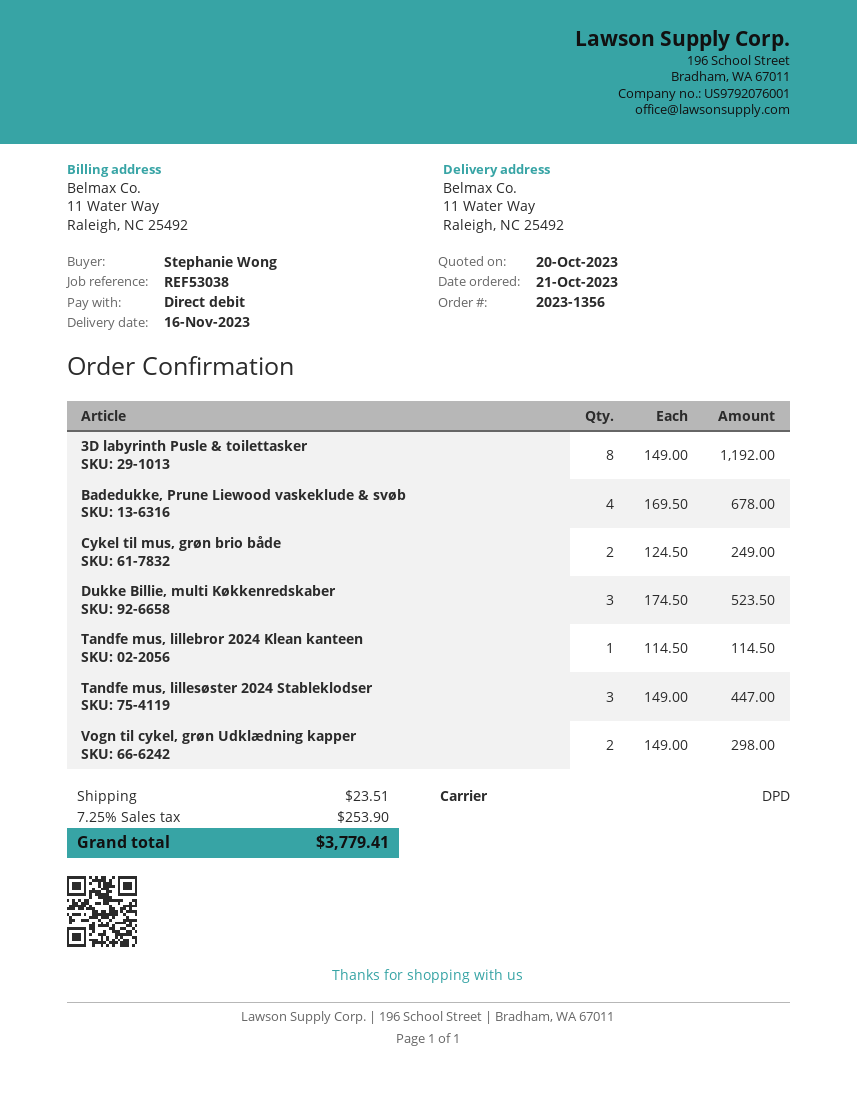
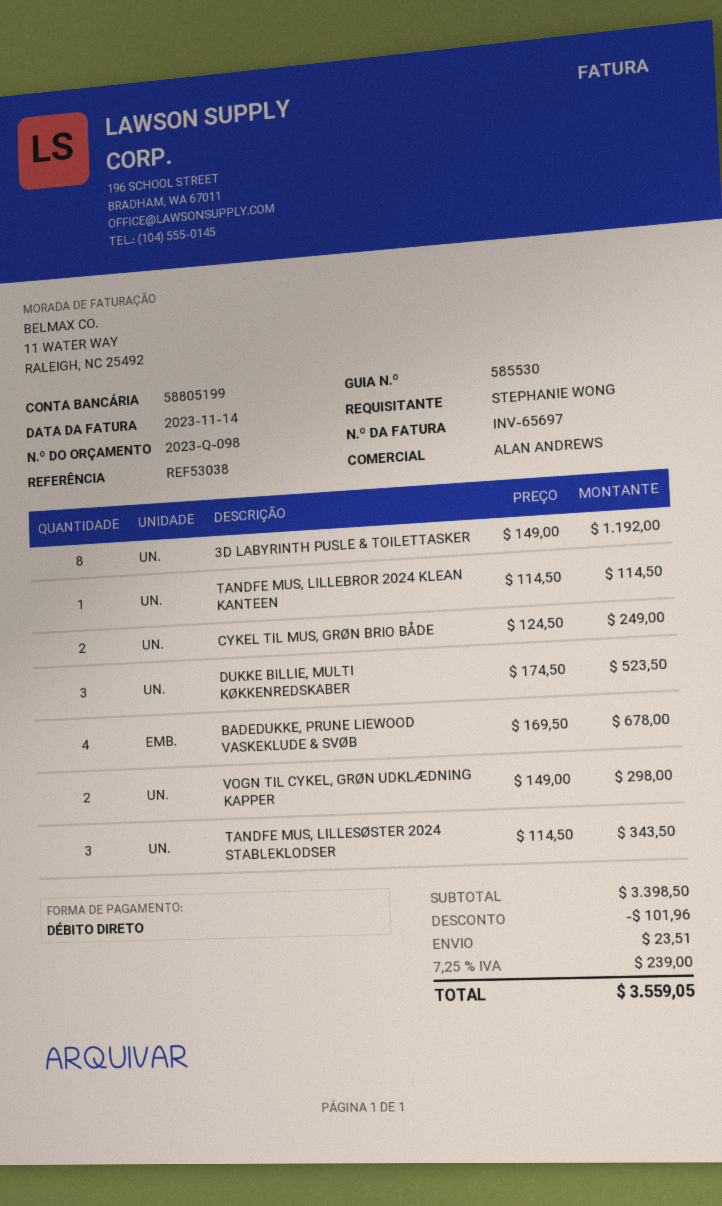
Tandfe mus, lillesøster 2024 Stableklodser: 3 x 149.00 = 447.00 -> 3 x 114.50 = 343.50
discount: none -> 101.96
tax: 7.25% = 253.90 -> 7.25% = 239.00
total: 3779.41 -> 3559.05

